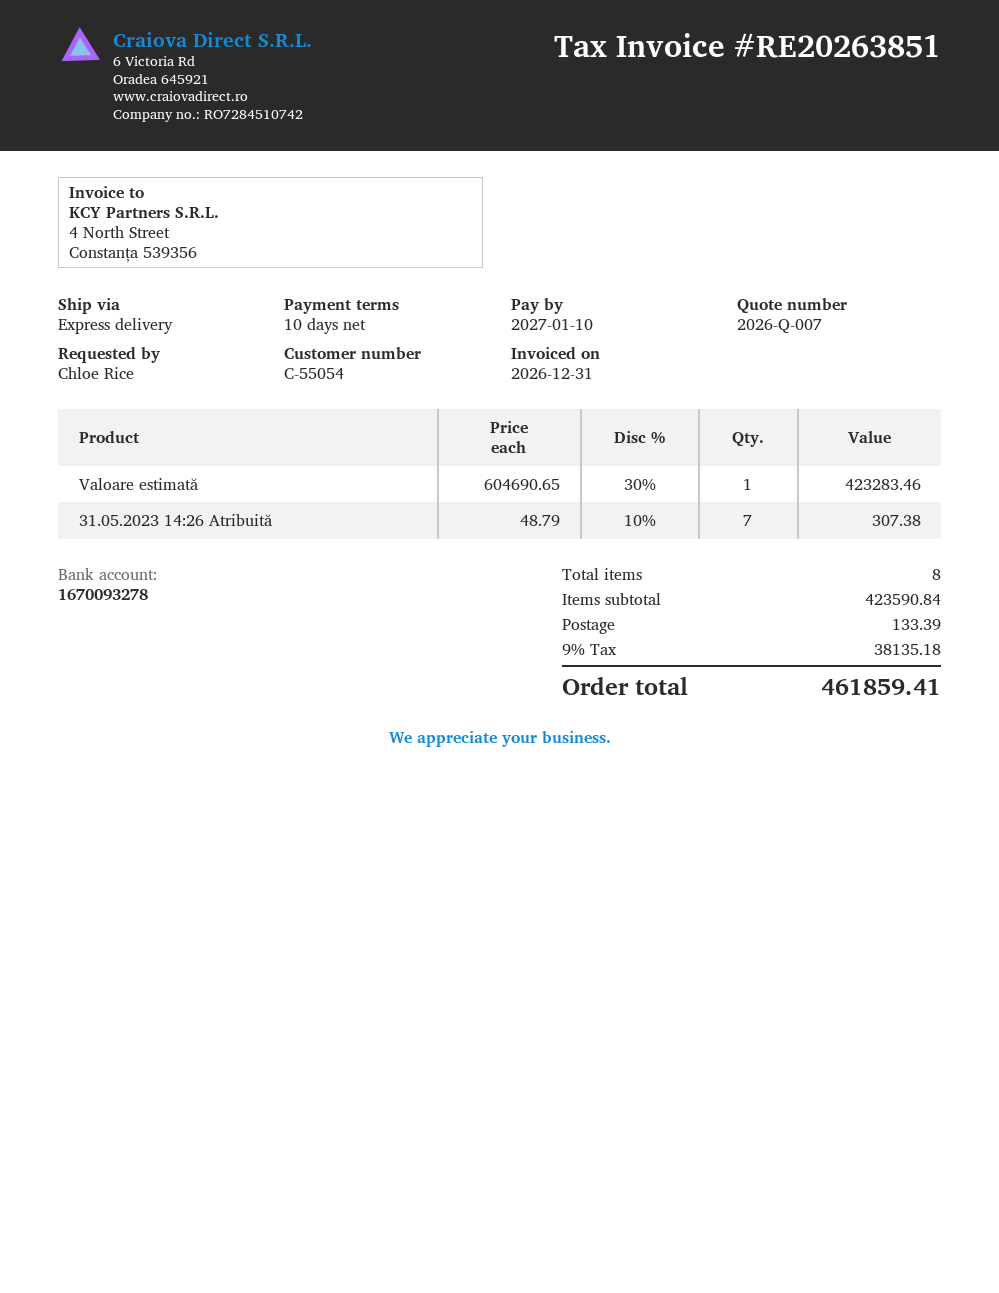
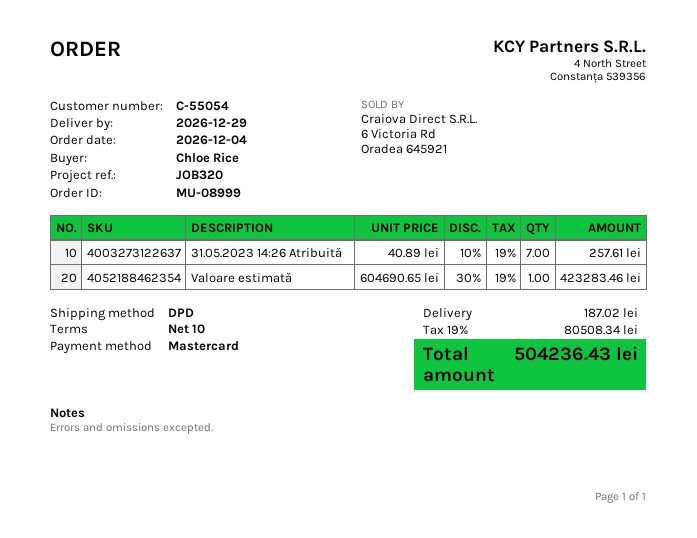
shipping method: express -> DPD
31.05.2023 14:26 Atribuită: 7 x 48.79 - 10% = 307.38 -> 7 x 40.89 - 10% = 257.61
shipping: 133.39 -> 187.02
tax: 9% = 38135.18 -> 19% = 80508.34
total: 461859.41 -> 504236.43

